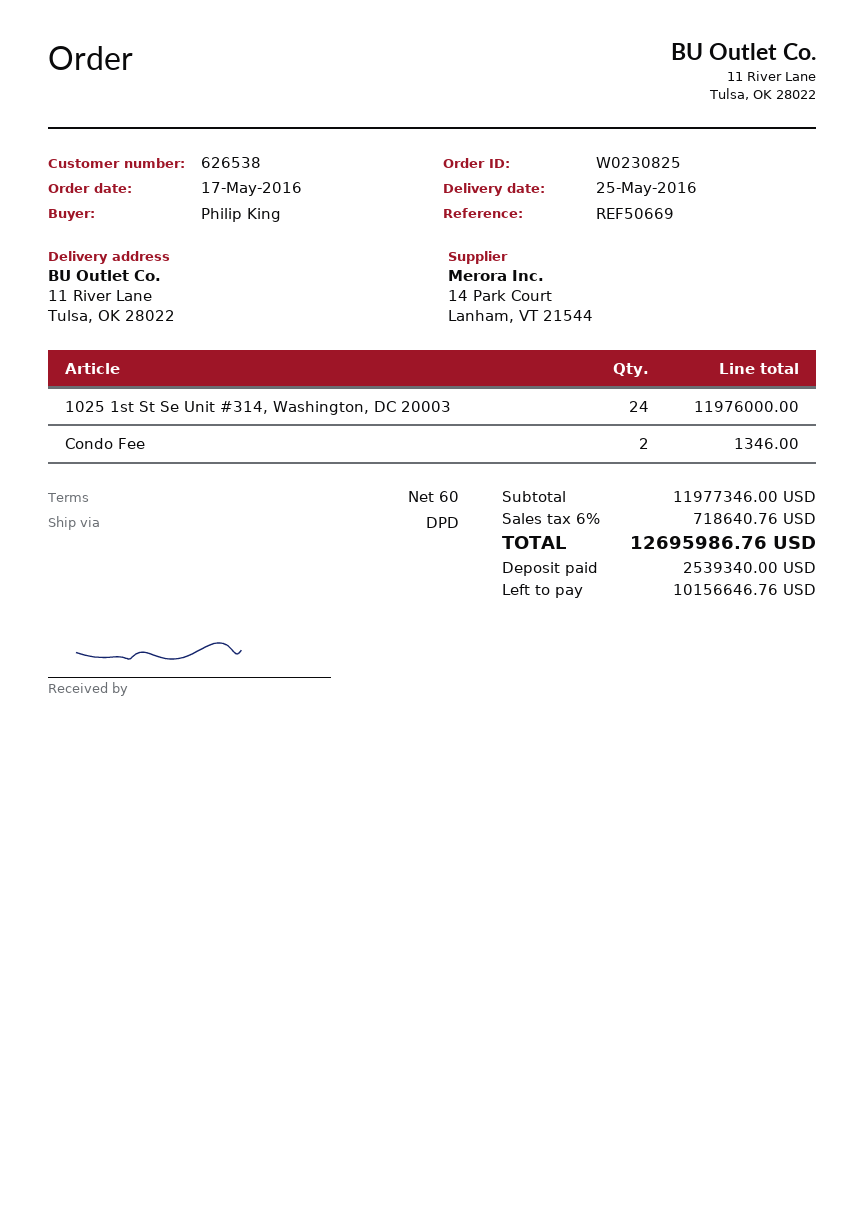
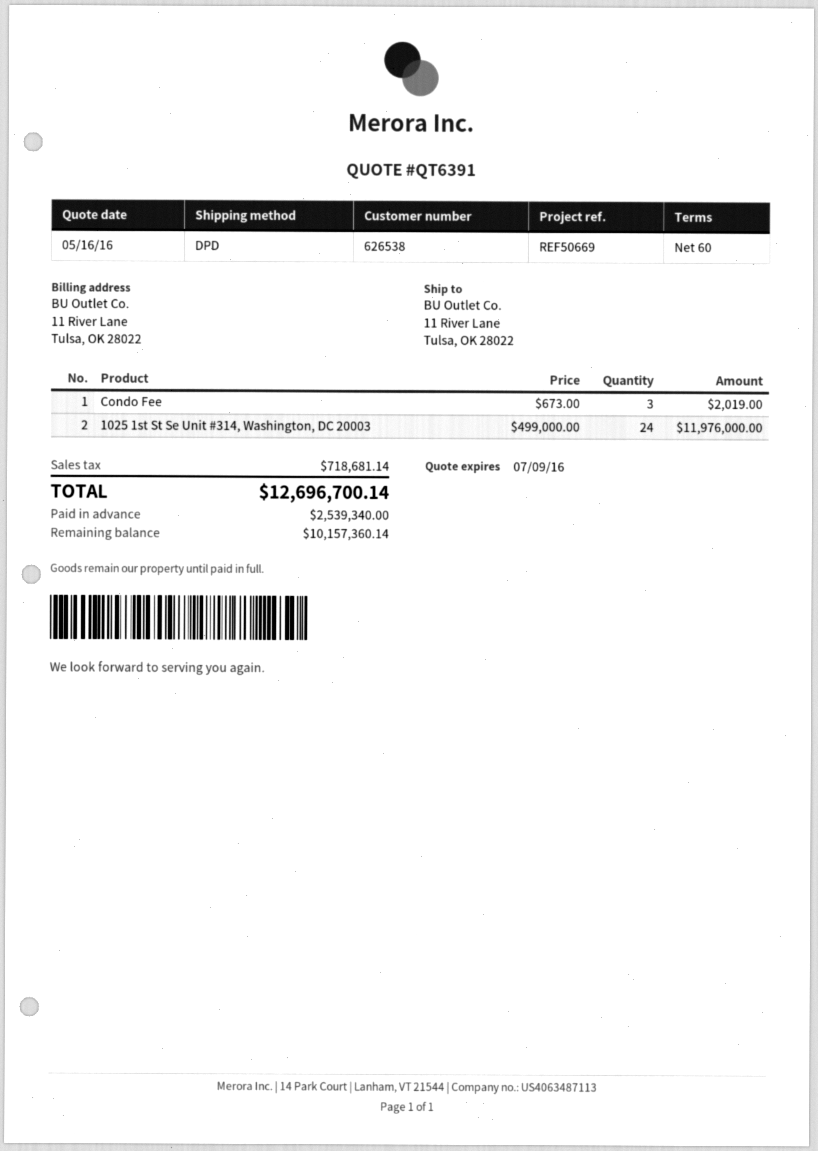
Condo Fee: 2 for 1346.00 -> 3 for 2019.00
tax: 718640.76 -> 718681.14
total: 12695986.76 -> 12696700.14
balance: 10156646.76 -> 10157360.14

